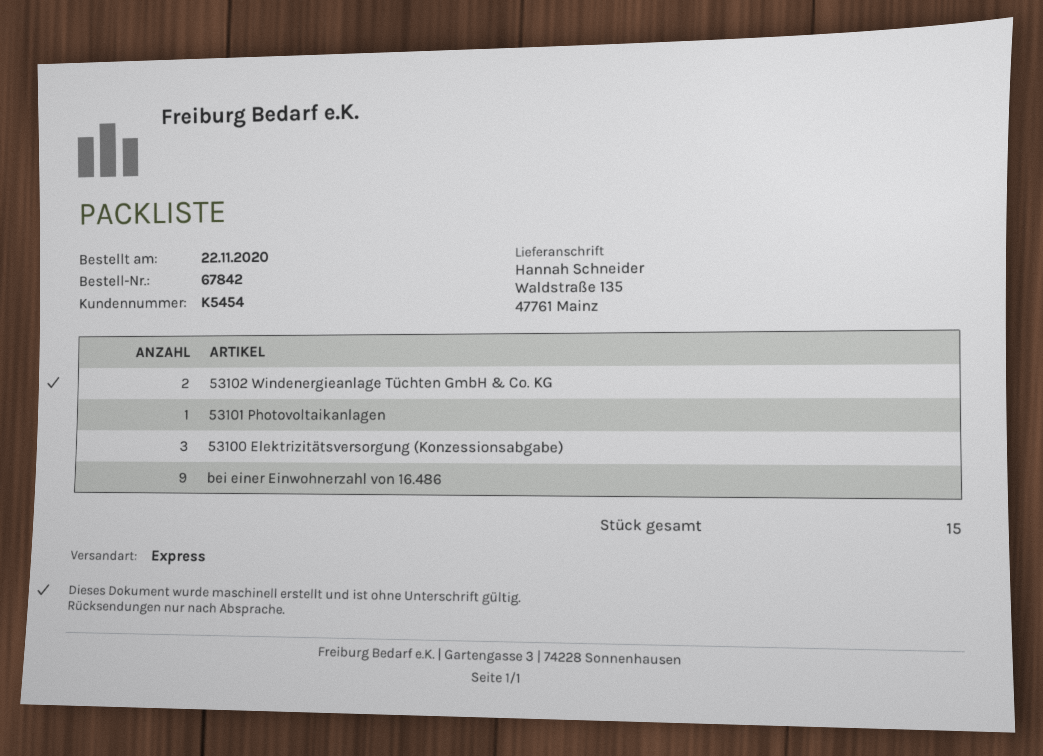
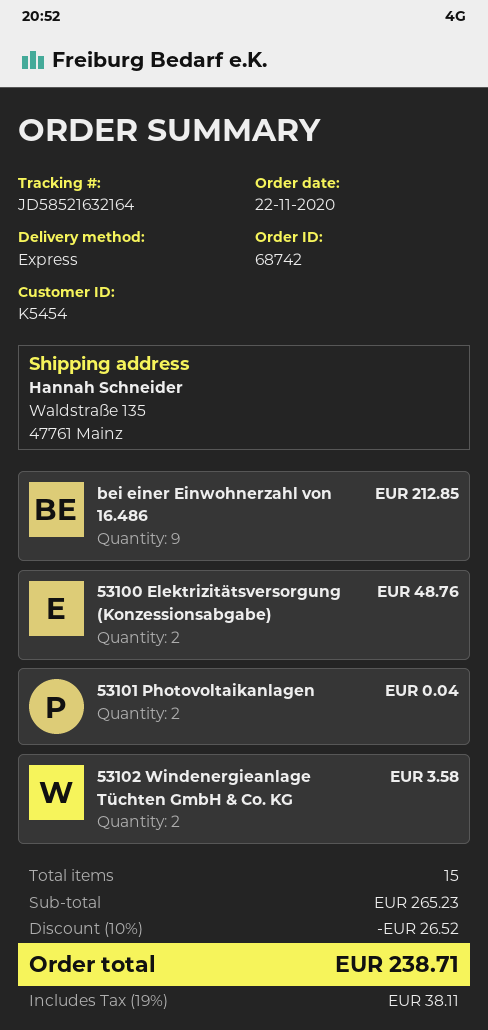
order number: 67842 -> 68742
53101 Photovoltaikanlagen: 1 -> 2
53100 Elektrizitätsversorgung (Konzessionsabgabe): 3 -> 2

